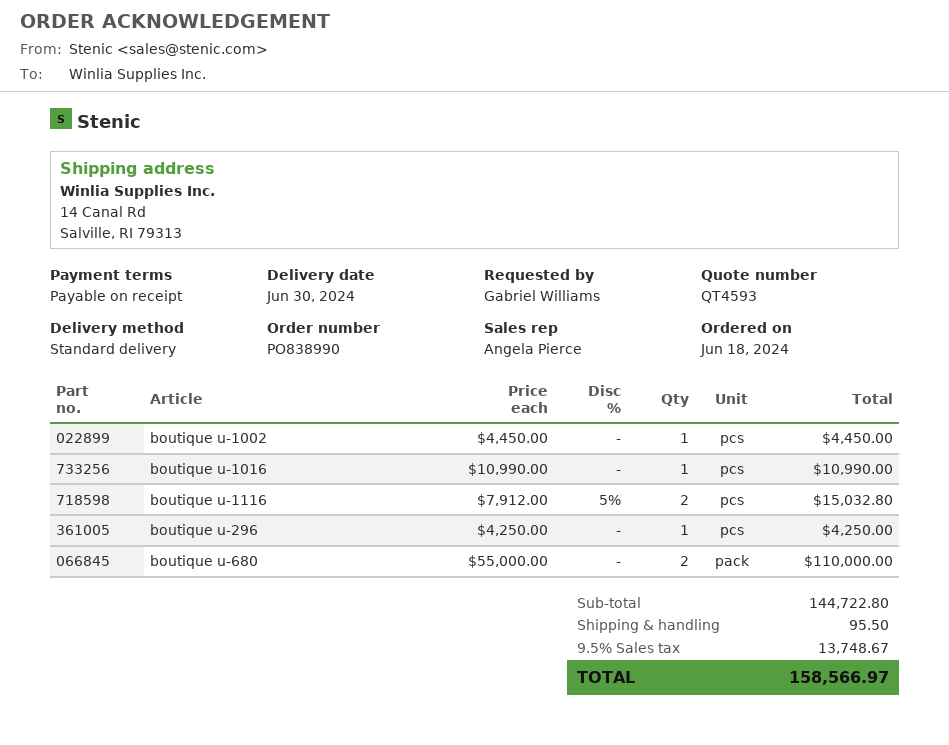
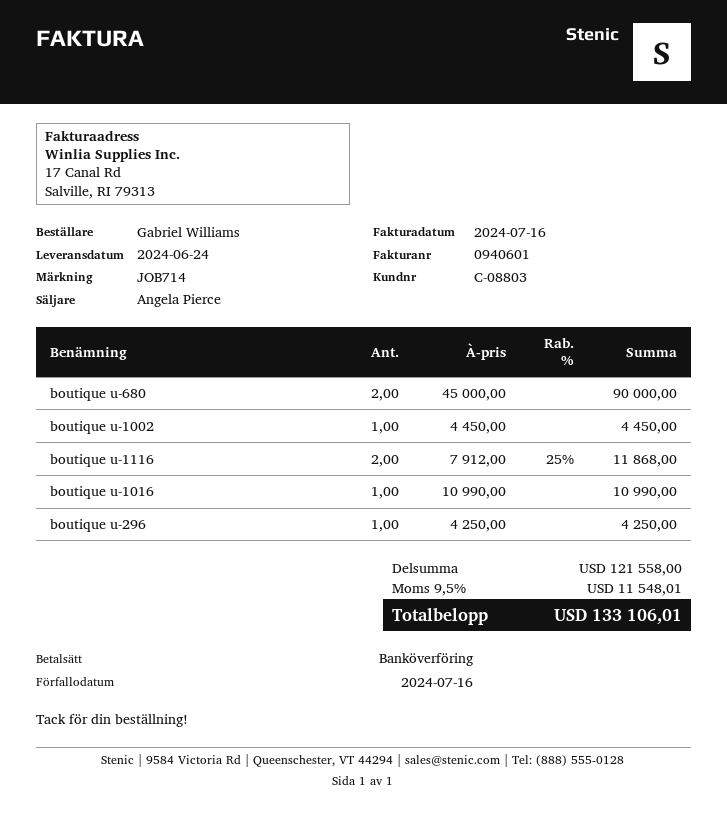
delivery date: 2024-06-30 -> 2024-06-24
boutique u-1116: 2 x 7912.00 - 5% = 15032.80 -> 2 x 7912.00 - 25% = 11868.00
boutique u-680: 2 x 55000.00 = 110000.00 -> 2 x 45000.00 = 90000.00
subtotal: 144722.80 -> 121558.00
shipping: 95.50 -> none
tax: 9.5% = 13748.67 -> 9.5% = 11548.01
total: 158566.97 -> 133106.01

